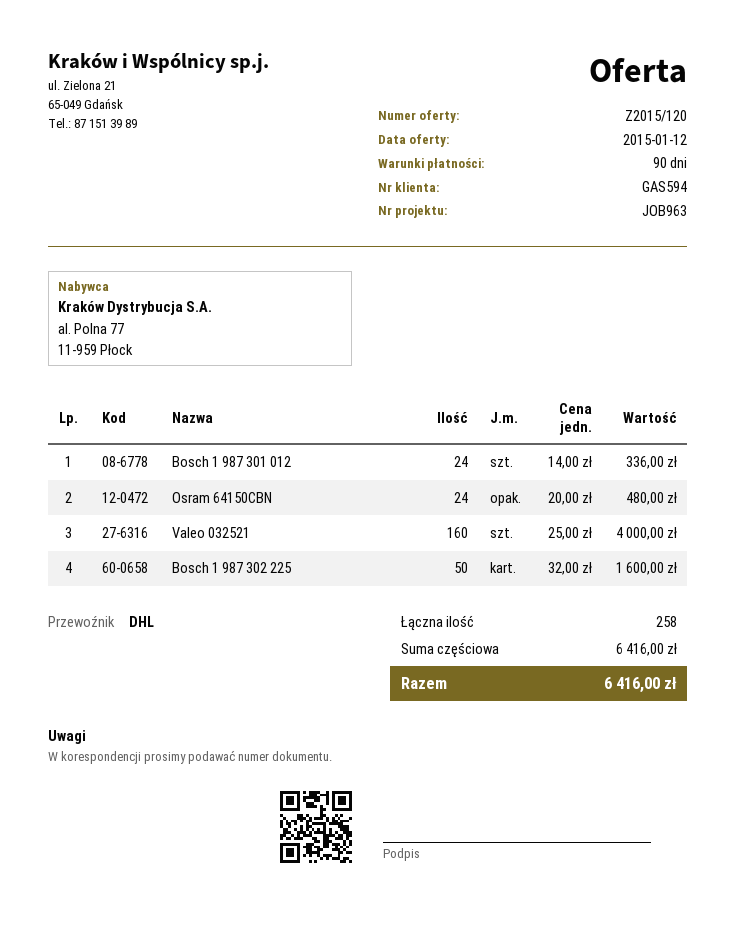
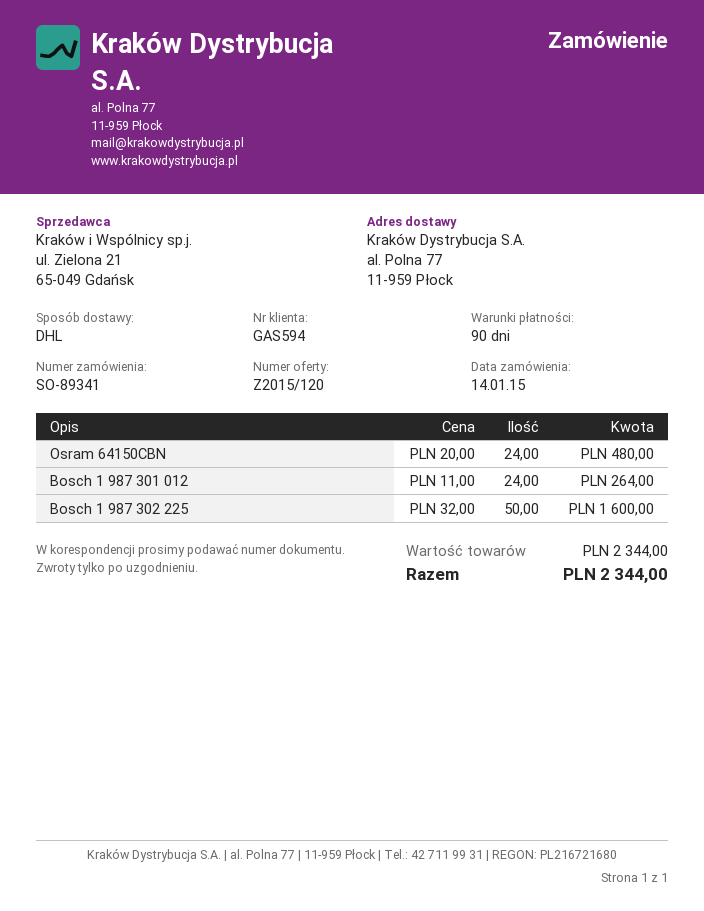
Bosch 1 987 301 012: 24 x 14.00 = 336.00 -> 24 x 11.00 = 264.00
Valeo 032521: 160 x 25.00 = 4000.00 -> none
subtotal: 6416.00 -> 2344.00
total: 6416.00 -> 2344.00

